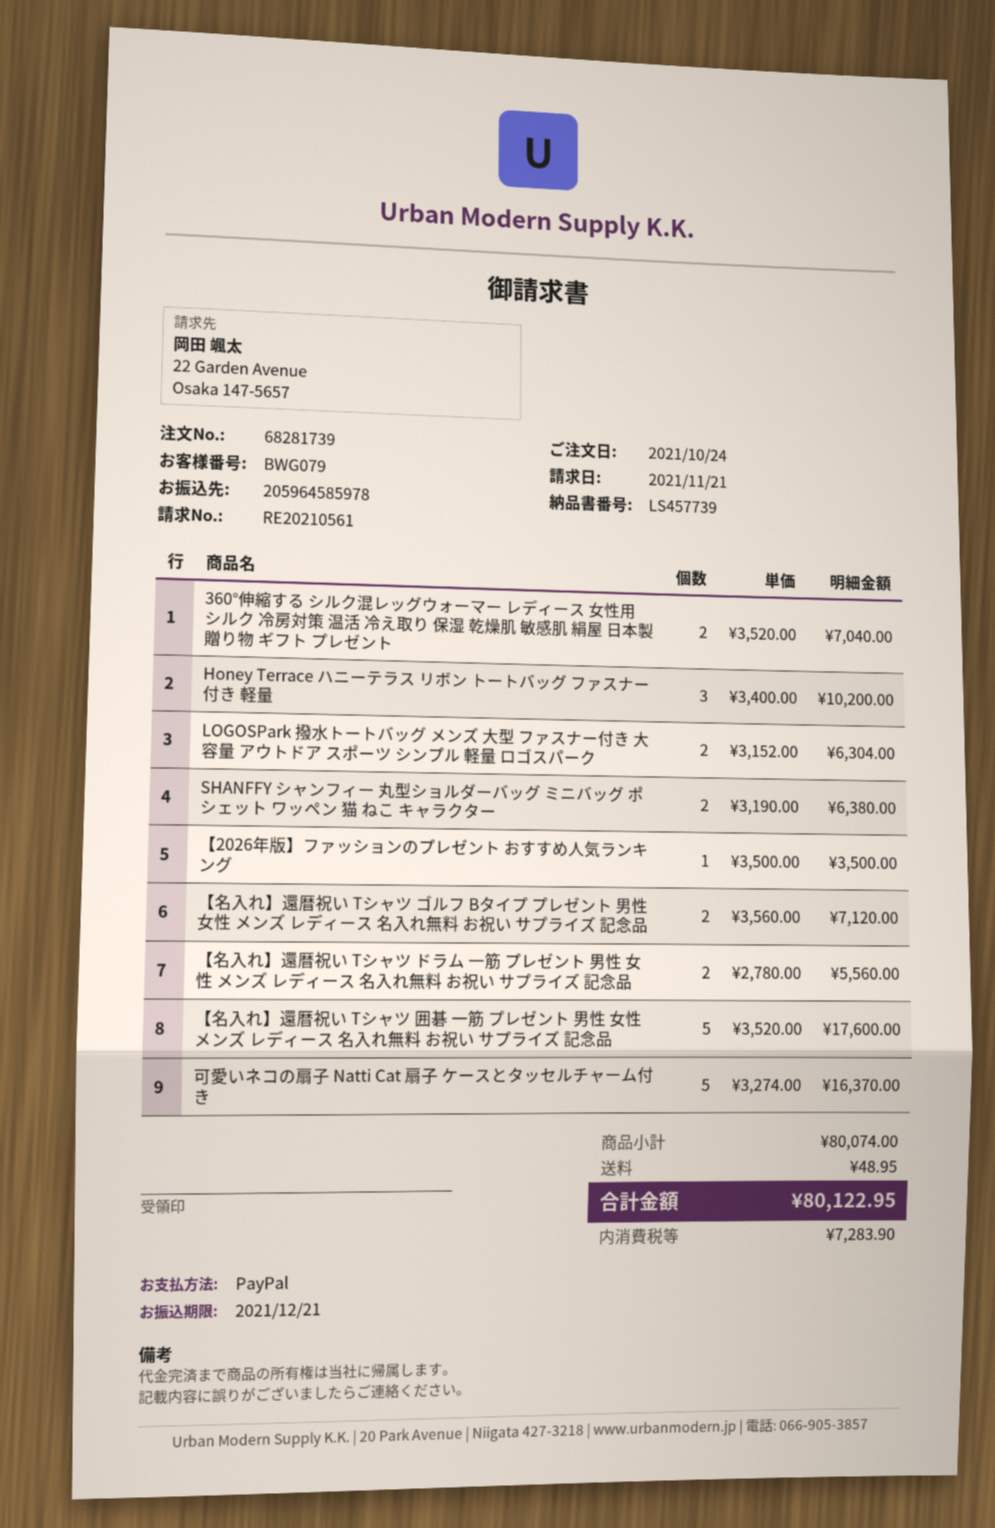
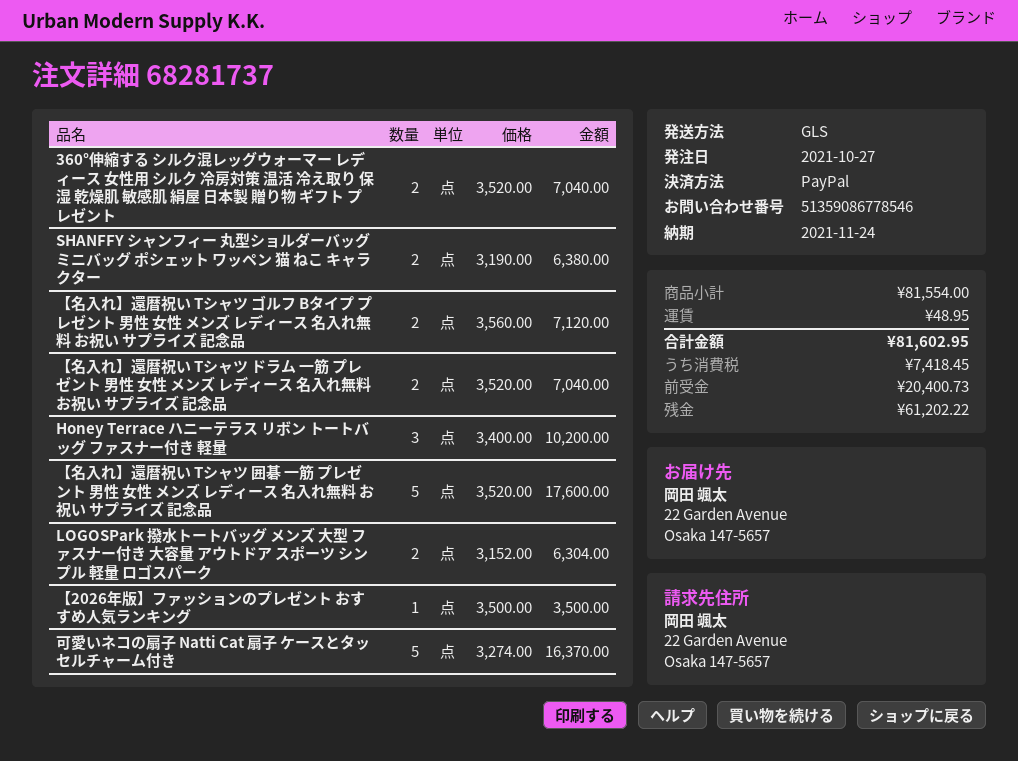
order number: 68281739 -> 68281737
order date: 2021-10-24 -> 2021-10-27
【名入れ】還暦祝い Tシャツ ドラム 一筋 プレゼント 男性 女性 メンズ レディース 名入れ無料 お祝い サプライズ 記念品: 2 x 2780.00 = 5560.00 -> 2 x 3520.00 = 7040.00
subtotal: 80074.00 -> 81554.00
tax: 7283.90 -> 7418.45
total: 80122.95 -> 81602.95

